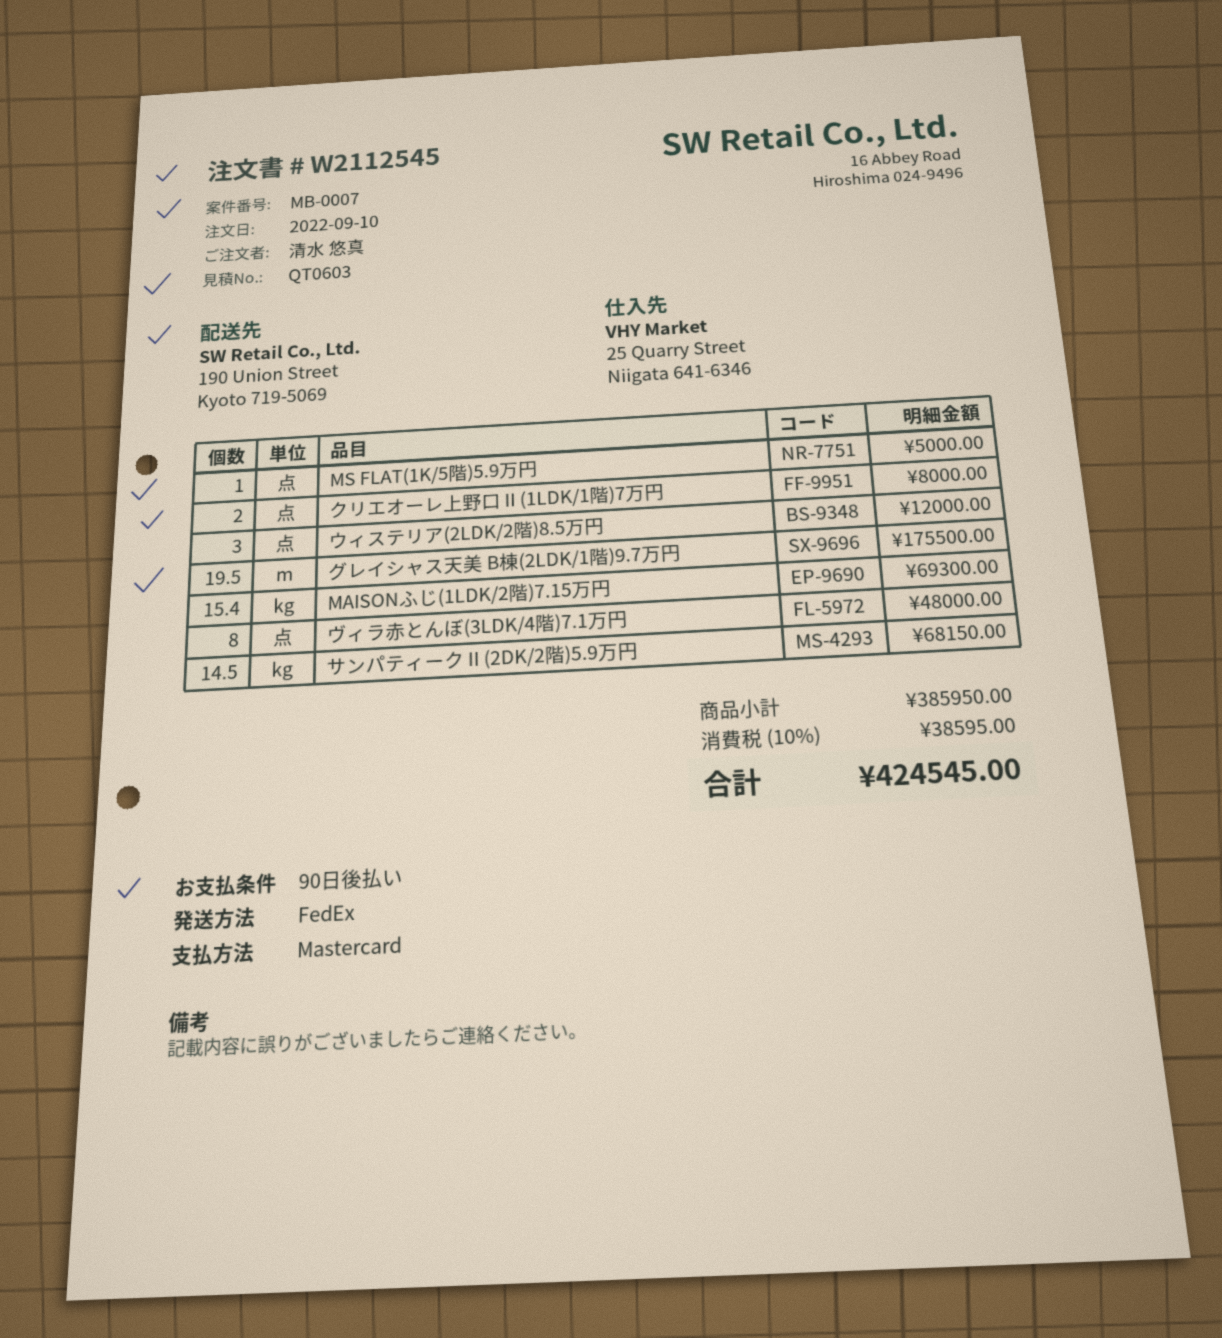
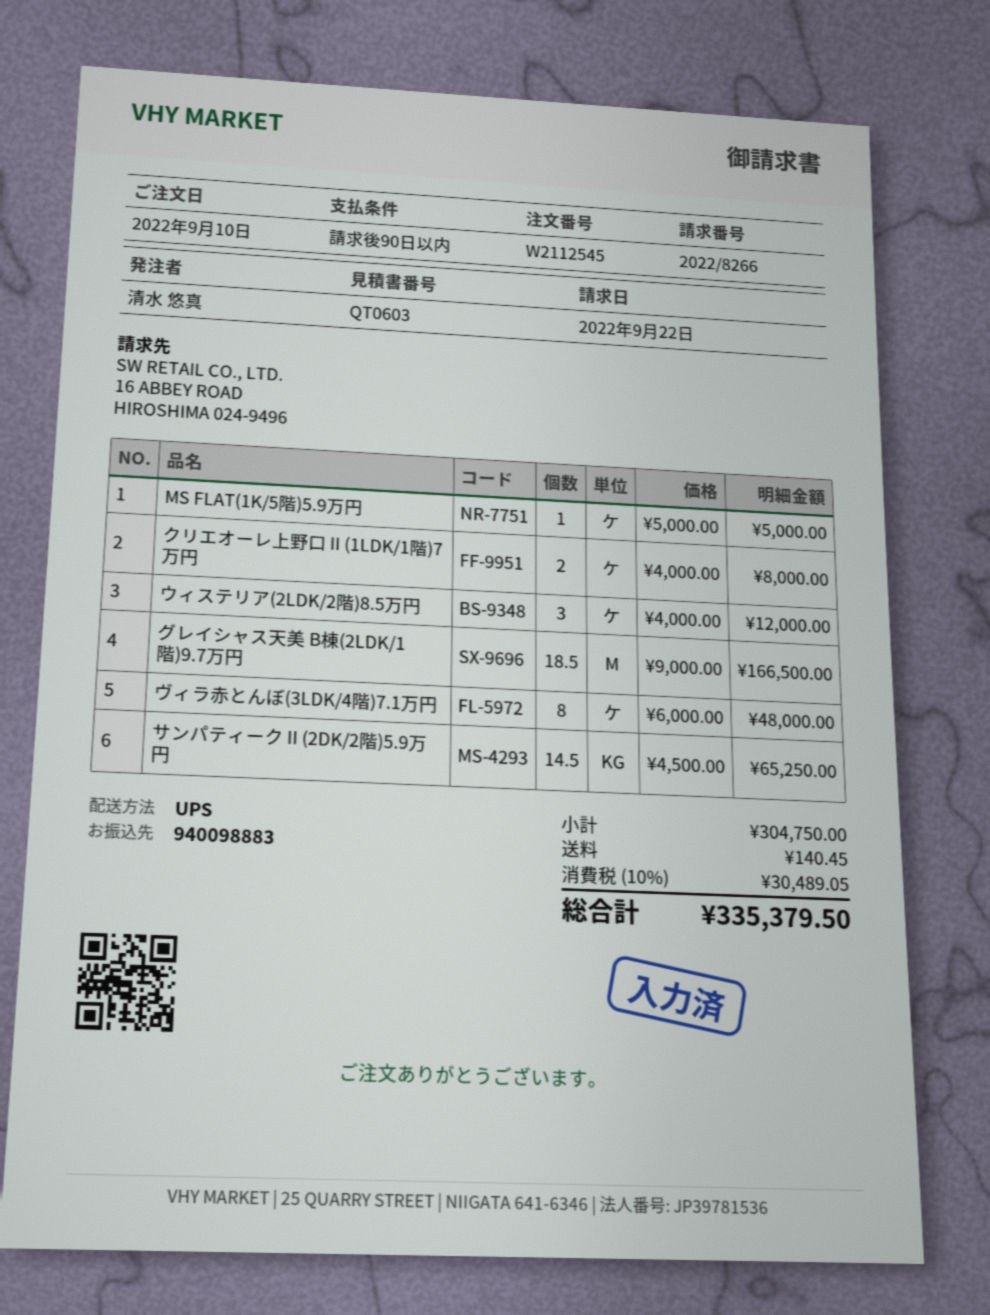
shipping method: FedEx -> UPS
グレイシャス天美 B棟(2LDK/1階)9.7万円: 19.5 for 175500.00 -> 18.5 for 166500.00
MAISONふじ(1LDK/2階)7.15万円: 15.4 for 69300.00 -> none
サンパティークⅡ(2DK/2階)5.9万円: 14.5 for 68150.00 -> 14.5 for 65250.00
subtotal: 385950.00 -> 304750.00
shipping: none -> 140.45
tax: 10% = 38595.00 -> 10% = 30489.05
total: 424545.00 -> 335379.50

